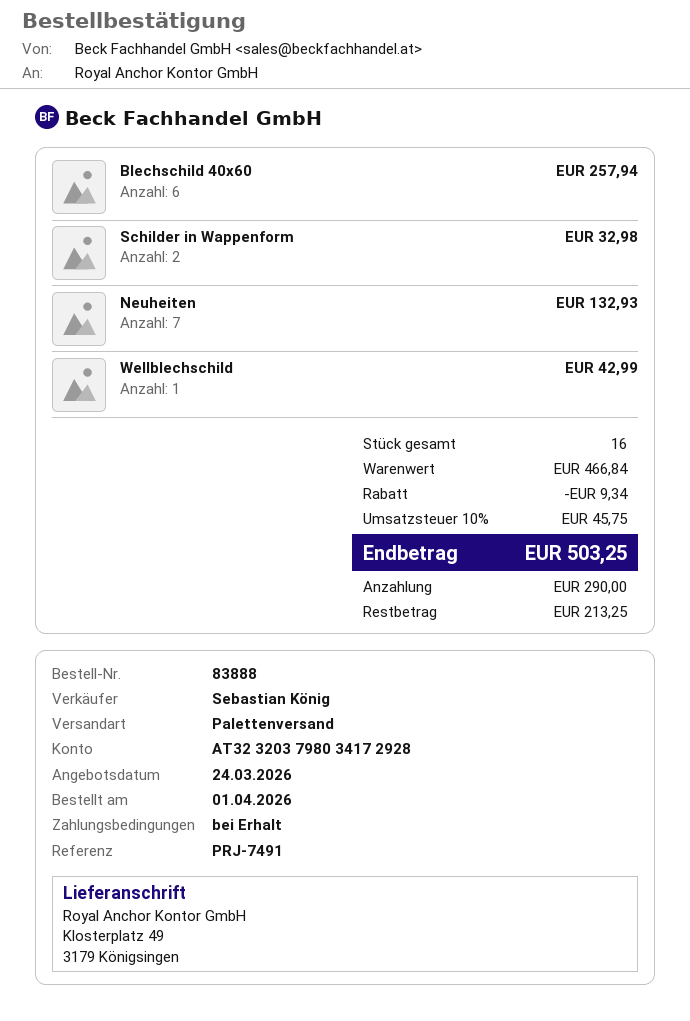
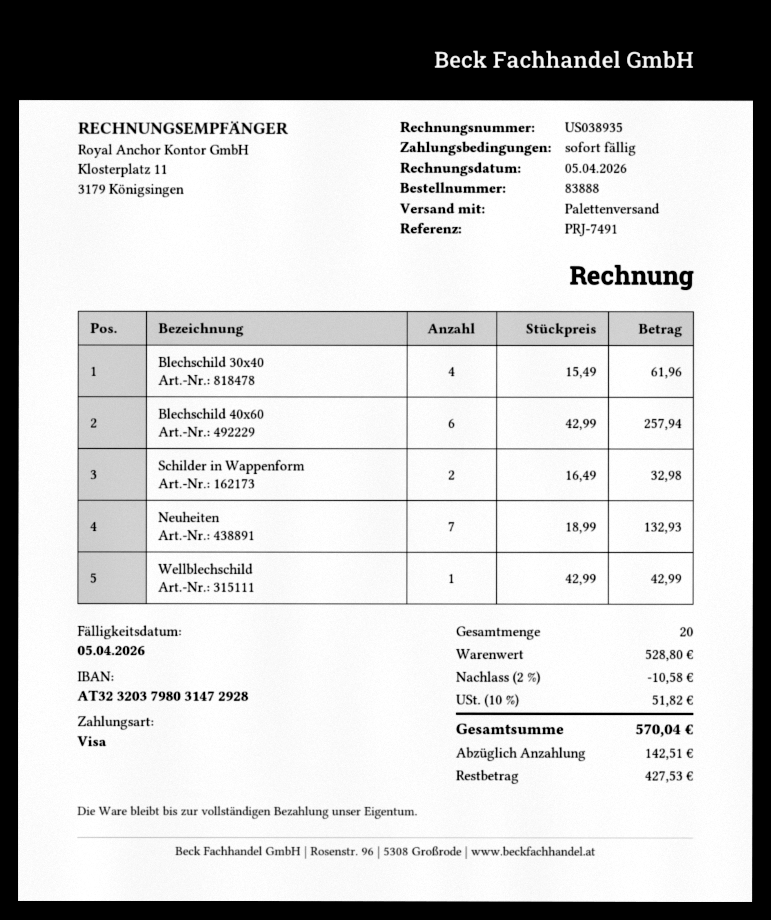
bank account: AT323203798034172928 -> AT323203798031472928
Blechschild 30x40: none -> 4 for 61.96
total quantity: 16 -> 20
subtotal: 466.84 -> 528.80
discount: 9.34 -> 10.58
tax: 10% = 45.75 -> 10% = 51.82
total: 503.25 -> 570.04
deposit: 290.00 -> 142.51
balance: 213.25 -> 427.53

